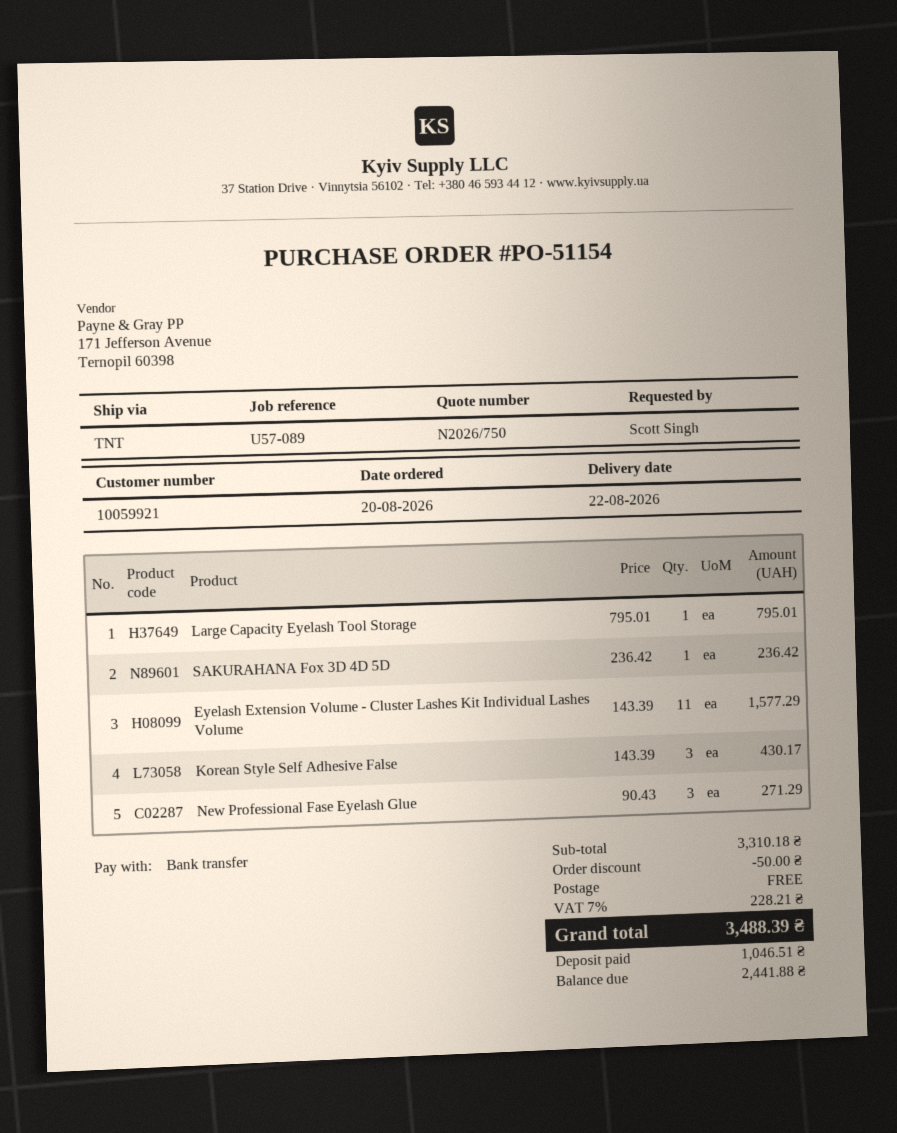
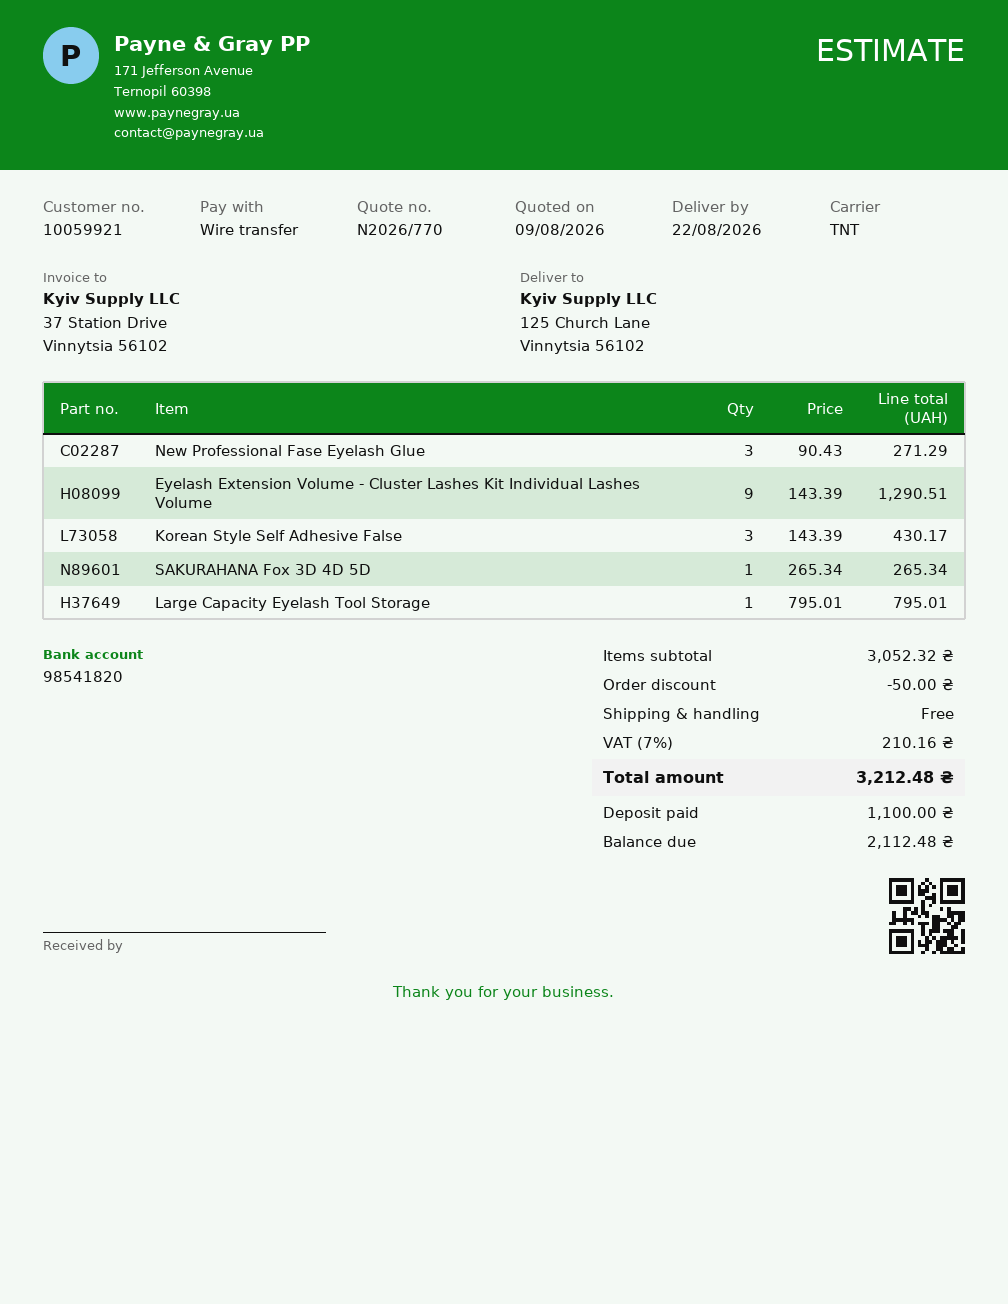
quote number: N2026/750 -> N2026/770
SAKURAHANA Fox 3D 4D 5D: 1 x 236.42 = 236.42 -> 1 x 265.34 = 265.34
Eyelash Extension Volume - Cluster Lashes Kit Individual Lashes Volume: 11 x 143.39 = 1577.29 -> 9 x 143.39 = 1290.51
subtotal: 3310.18 -> 3052.32
tax: 7% = 228.21 -> 7% = 210.16
total: 3488.39 -> 3212.48
deposit: 1046.51 -> 1100.00
balance: 2441.88 -> 2112.48

